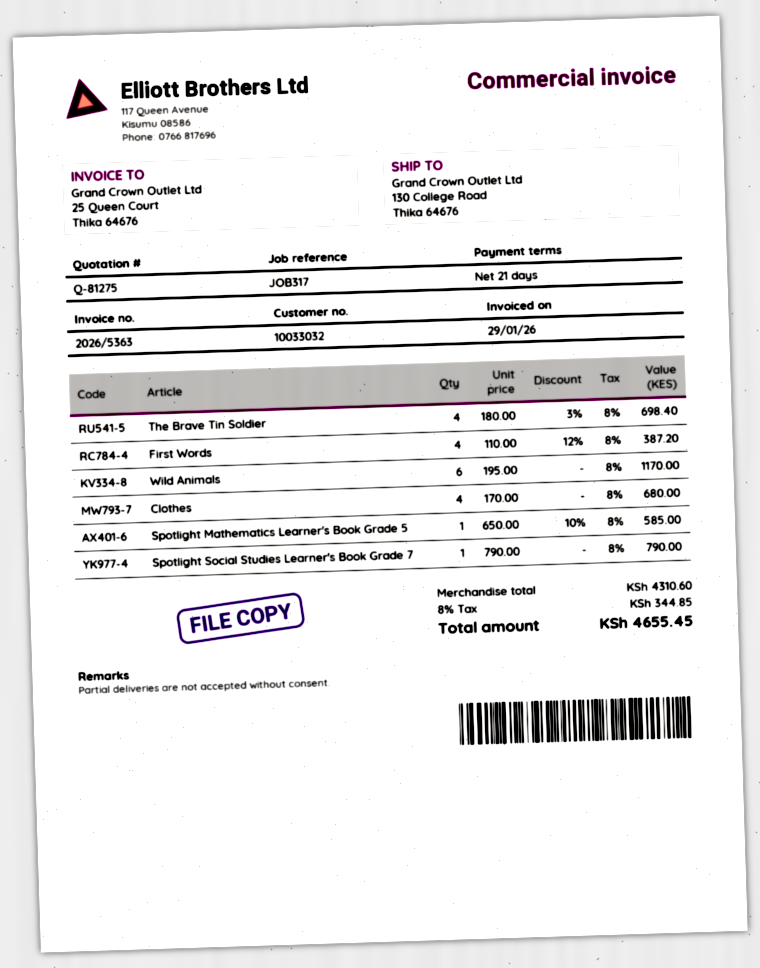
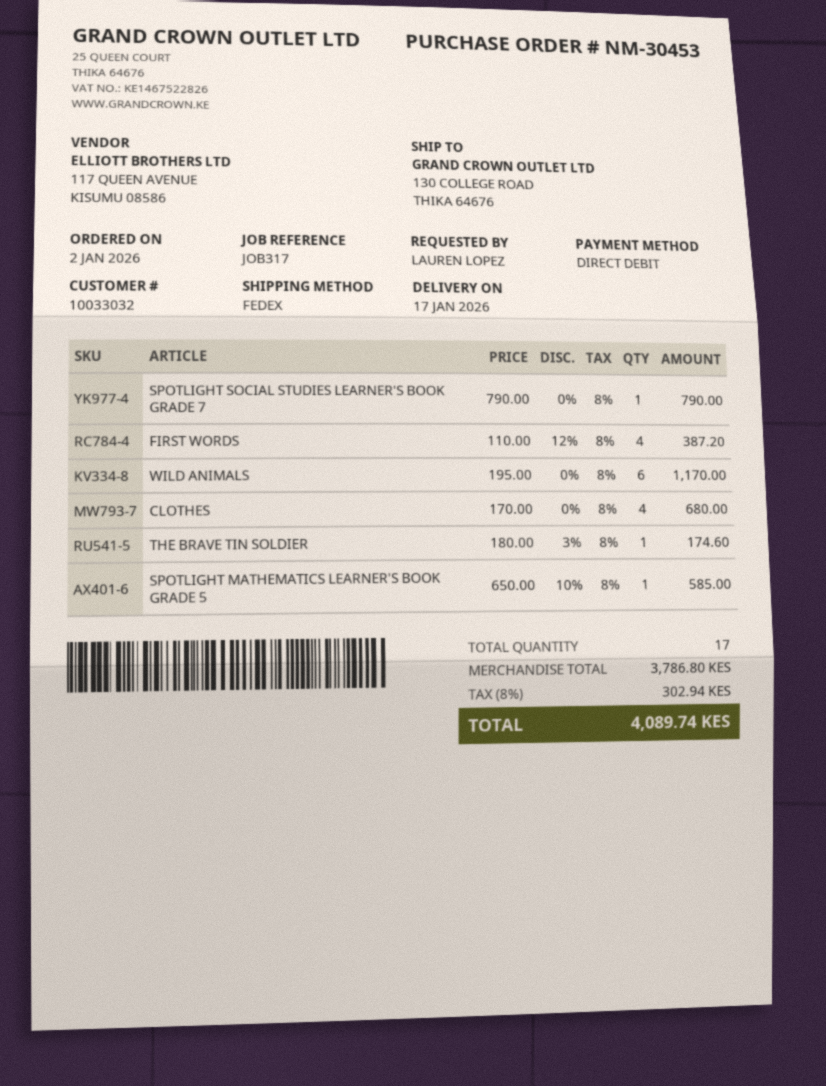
The Brave Tin Soldier: 4 x 180.00 - 3% = 698.40 -> 1 x 180.00 - 3% = 174.60
subtotal: 4310.60 -> 3786.80
tax: 8% = 344.85 -> 8% = 302.94
total: 4655.45 -> 4089.74

